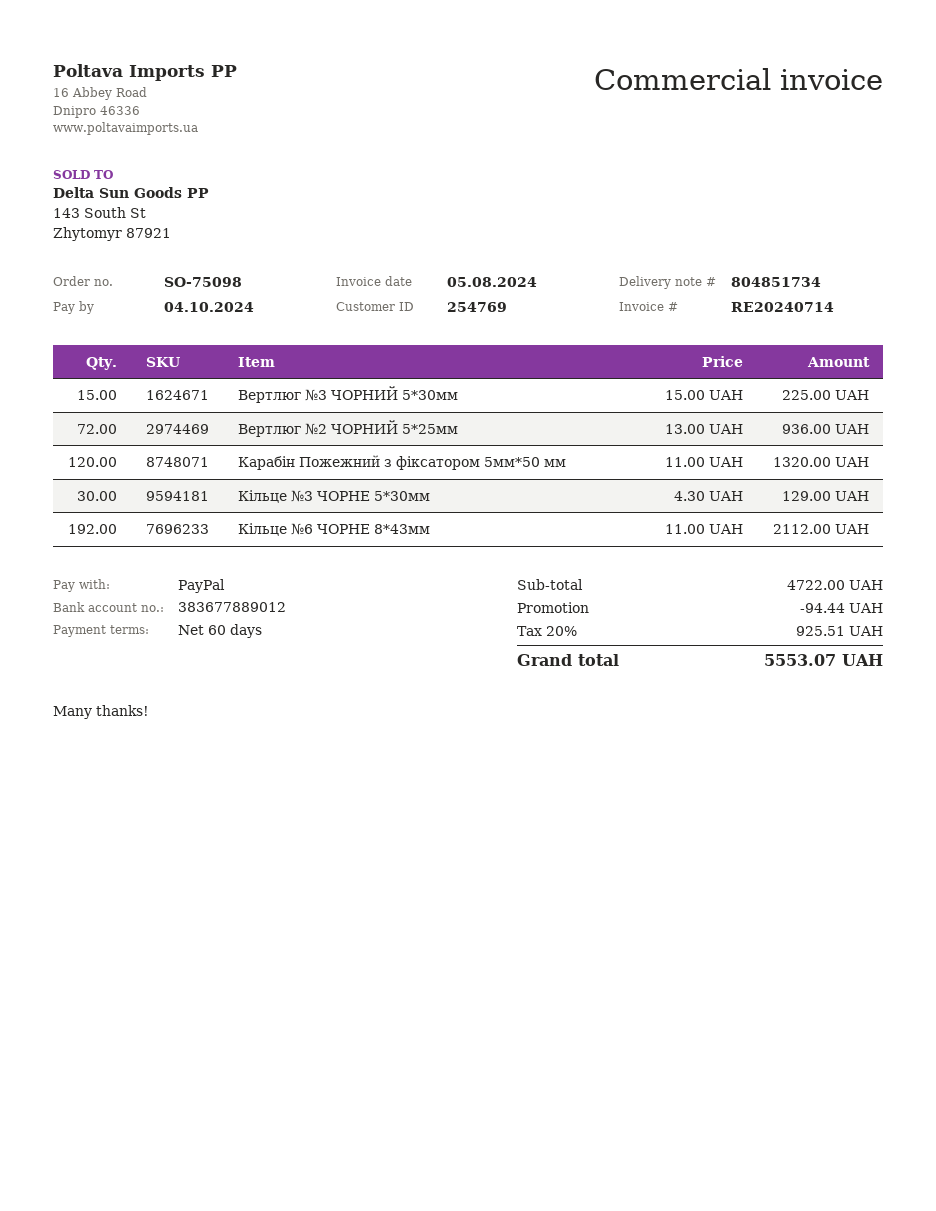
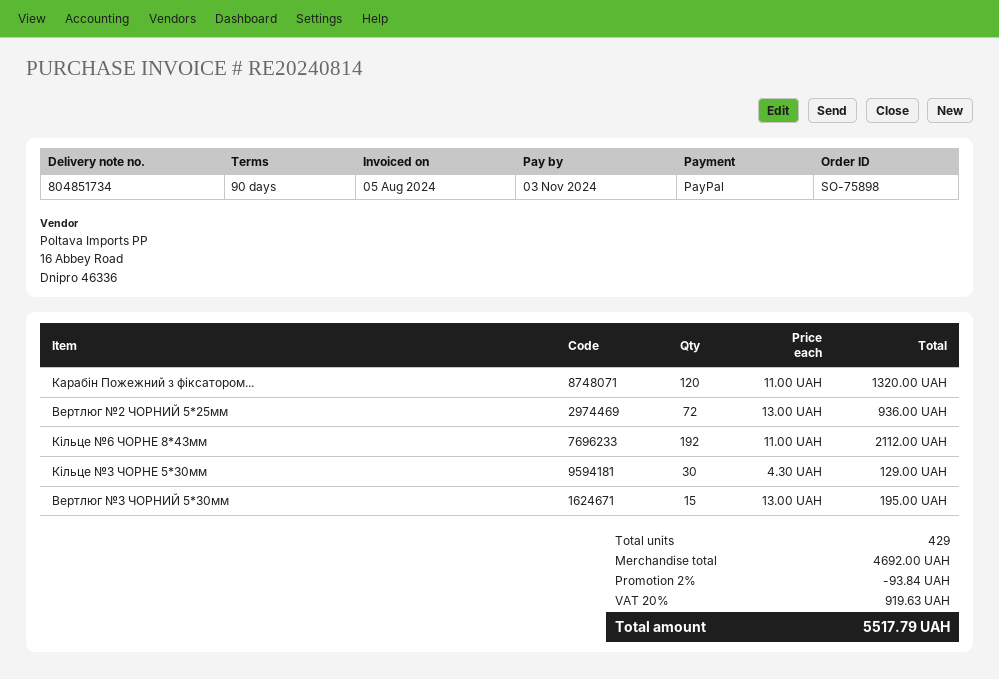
order number: SO-75098 -> SO-75898
invoice number: RE20240714 -> RE20240814
payment terms: 60 days -> 90 days
due date: 2024-10-04 -> 2024-11-03
Вертлюг №3 ЧОРНИЙ 5*30мм: 15 x 15.00 = 225.00 -> 15 x 13.00 = 195.00
subtotal: 4722.00 -> 4692.00
discount: 94.44 -> 93.84
tax: 20% = 925.51 -> 20% = 919.63
total: 5553.07 -> 5517.79

